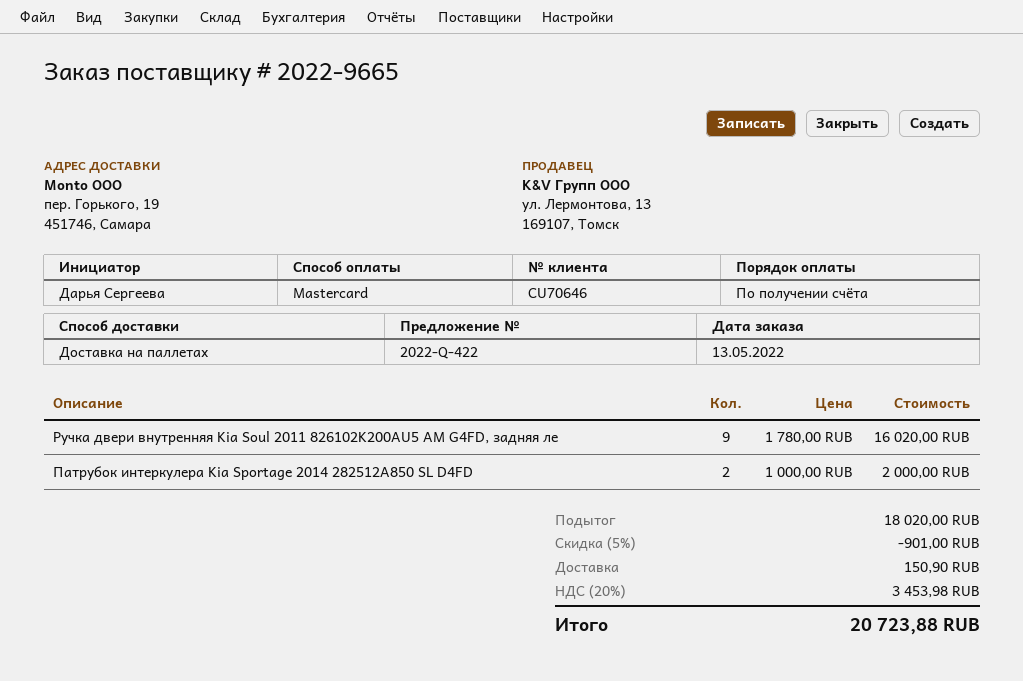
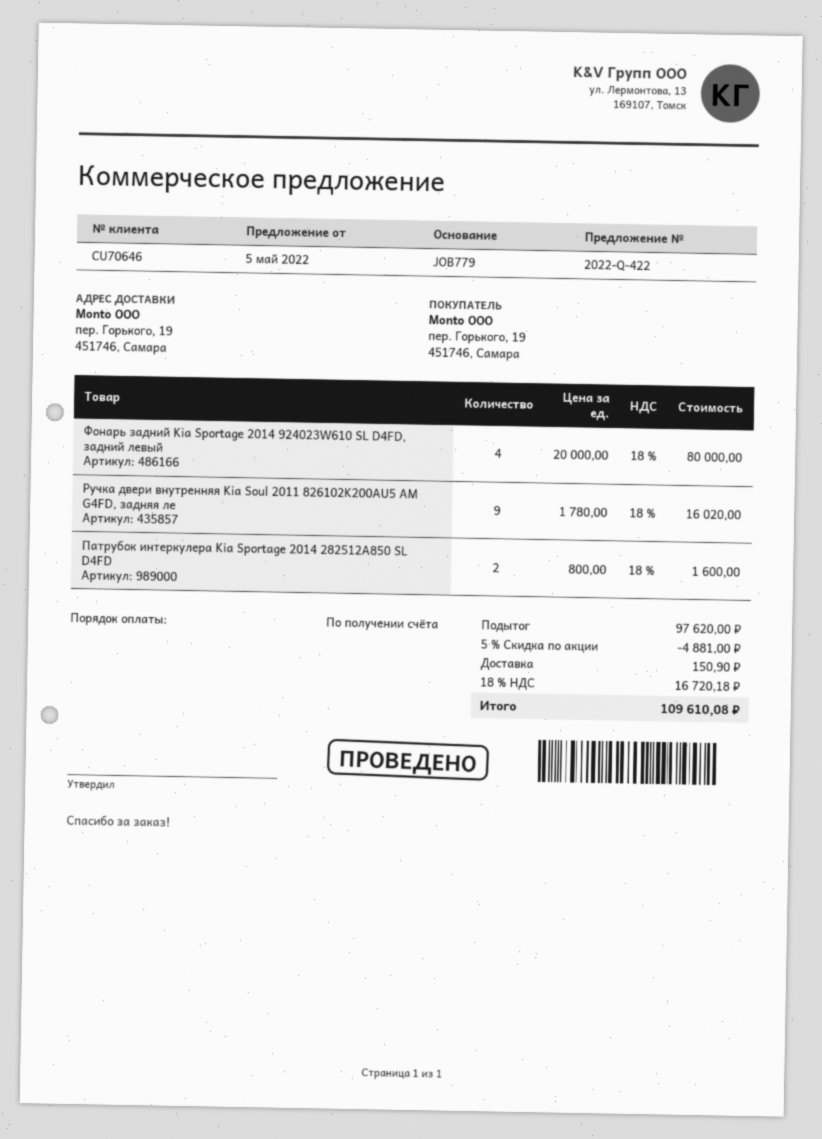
Патрубок интеркулера Kia Sportage 2014 282512A850 SL D4FD: 2 x 1000.00 = 2000.00 -> 2 x 800.00 = 1600.00
Фонарь задний Kia Sportage 2014 924023W610 SL D4FD, задний левый: none -> 4 x 20000.00 = 80000.00
subtotal: 18020.00 -> 97620.00
discount: 5% = 901.00 -> 5% = 4881.00
tax: 20% = 3453.98 -> 18% = 16720.18
total: 20723.88 -> 109610.08

